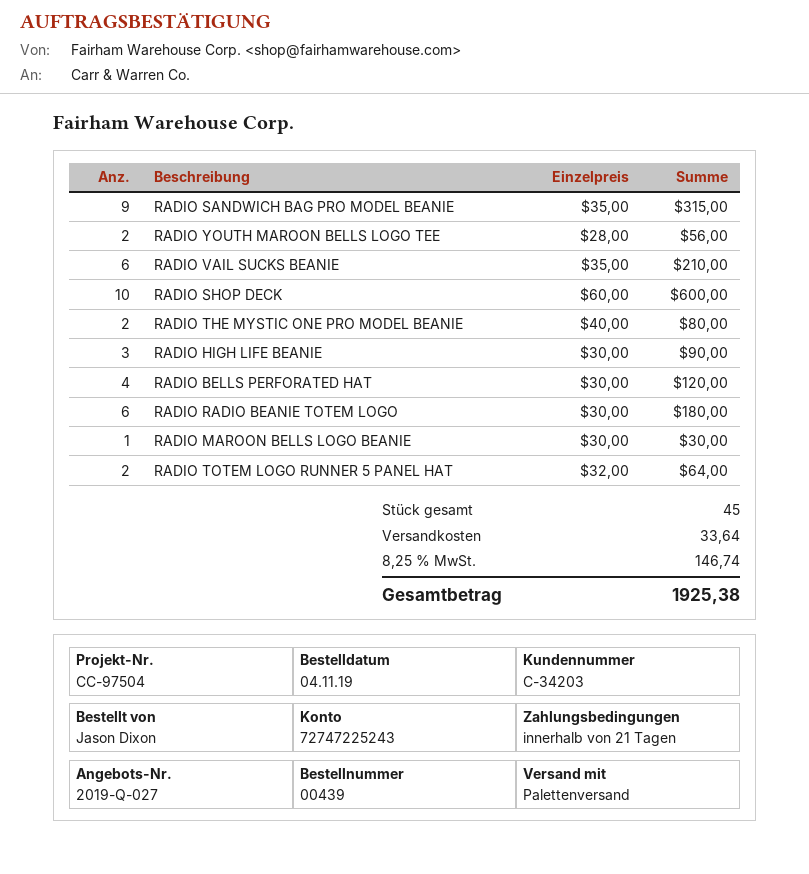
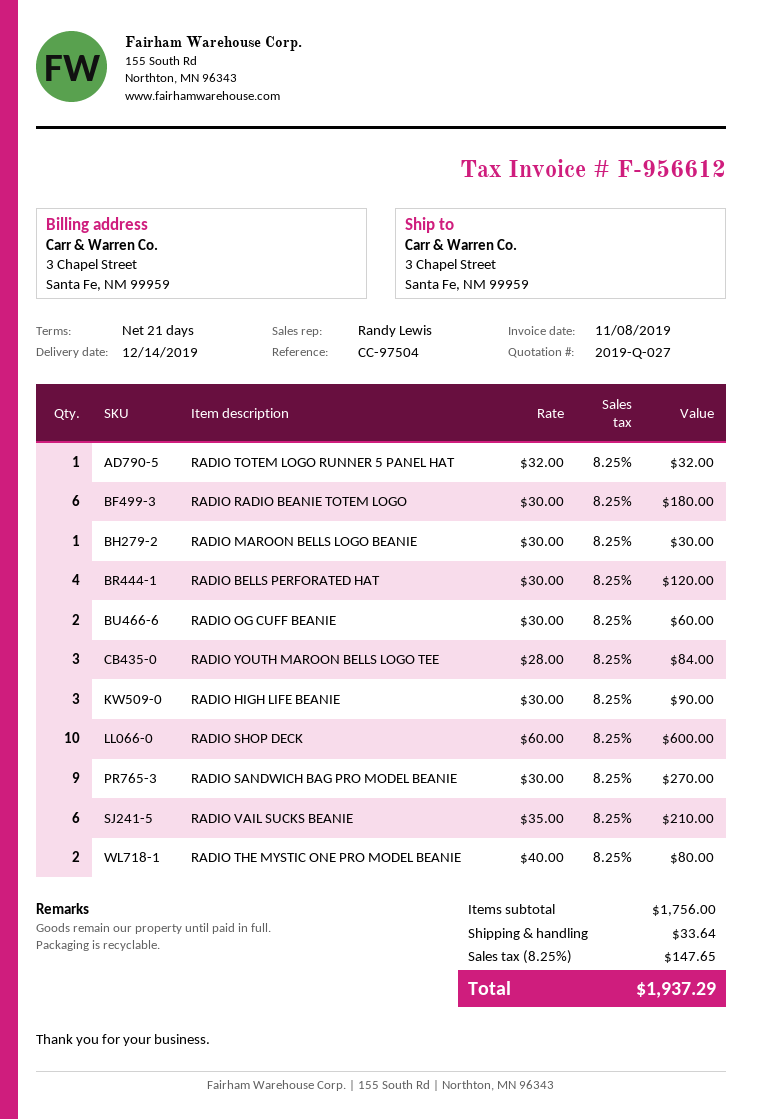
RADIO SANDWICH BAG PRO MODEL BEANIE: 9 x 35.00 = 315.00 -> 9 x 30.00 = 270.00
RADIO YOUTH MAROON BELLS LOGO TEE: 2 x 28.00 = 56.00 -> 3 x 28.00 = 84.00
RADIO TOTEM LOGO RUNNER 5 PANEL HAT: 2 x 32.00 = 64.00 -> 1 x 32.00 = 32.00
RADIO OG CUFF BEANIE: none -> 2 x 30.00 = 60.00
tax: 8.25% = 146.74 -> 8.25% = 147.65
total: 1925.38 -> 1937.29

